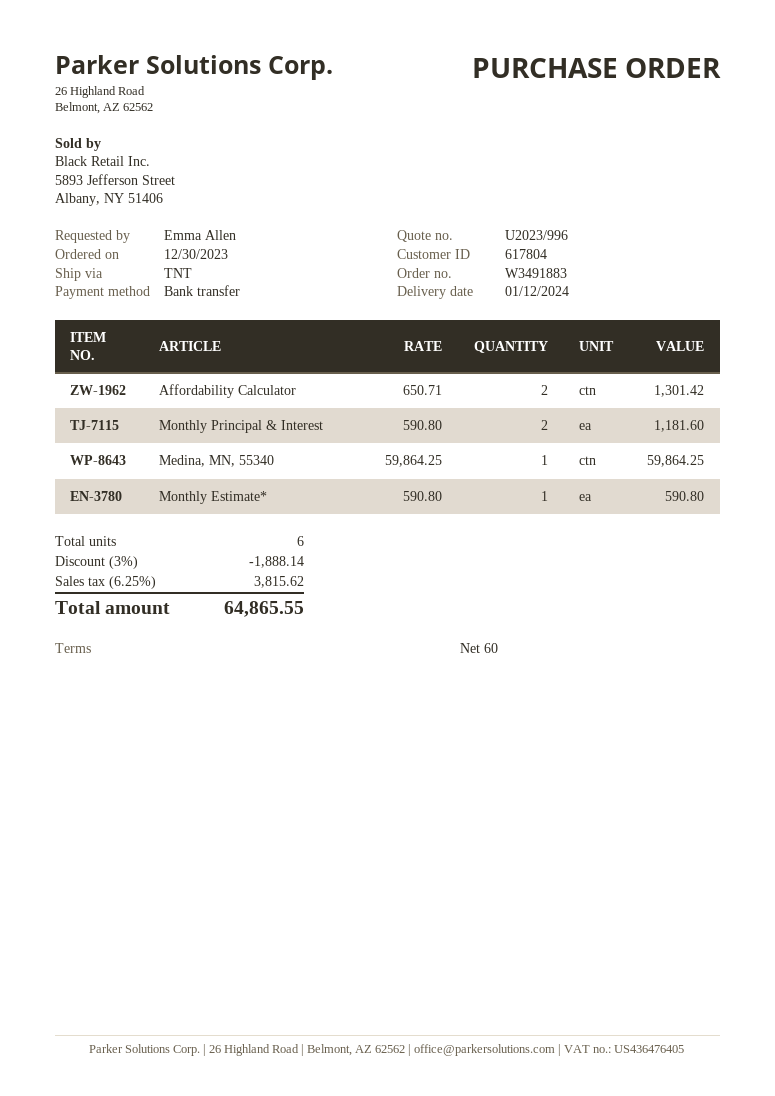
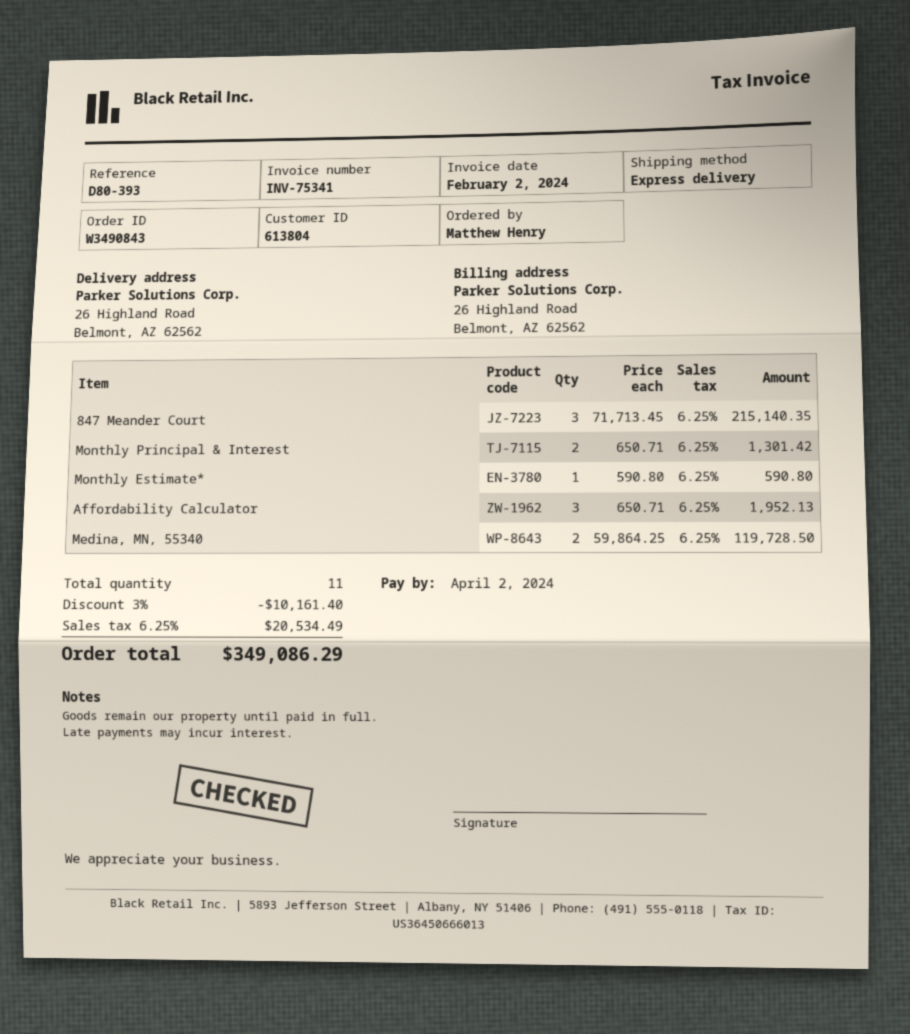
order number: W3491883 -> W3490843
customer number: 617804 -> 613804
ordered by: Emma Allen -> Matthew Henry
shipping method: TNT -> express
Affordability Calculator: 2 x 650.71 = 1301.42 -> 3 x 650.71 = 1952.13
Monthly Principal & Interest: 2 x 590.80 = 1181.60 -> 2 x 650.71 = 1301.42
Medina, MN, 55340: 1 x 59864.25 = 59864.25 -> 2 x 59864.25 = 119728.50
847 Meander Court: none -> 3 x 71713.45 = 215140.35
total quantity: 6 -> 11
discount: 3% = 1888.14 -> 3% = 10161.40
tax: 6.25% = 3815.62 -> 6.25% = 20534.49
total: 64865.55 -> 349086.29

